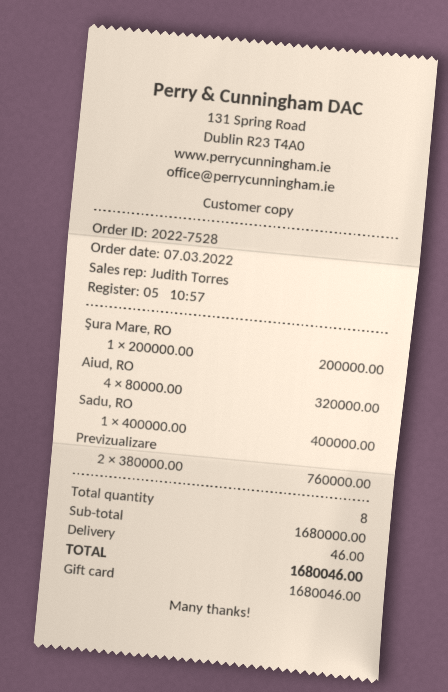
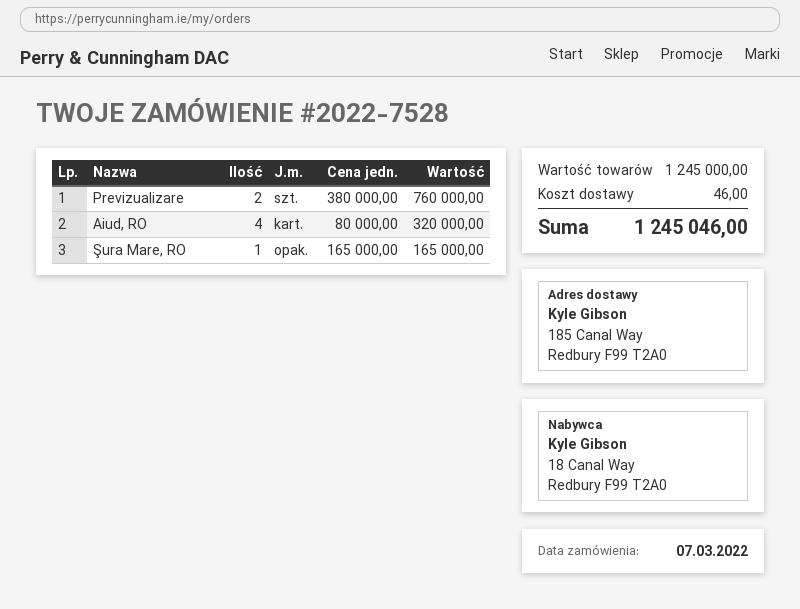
Şura Mare, RO: 1 x 200000.00 = 200000.00 -> 1 x 165000.00 = 165000.00
Sadu, RO: 1 x 400000.00 = 400000.00 -> none
subtotal: 1680000.00 -> 1245000.00
total: 1680046.00 -> 1245046.00

